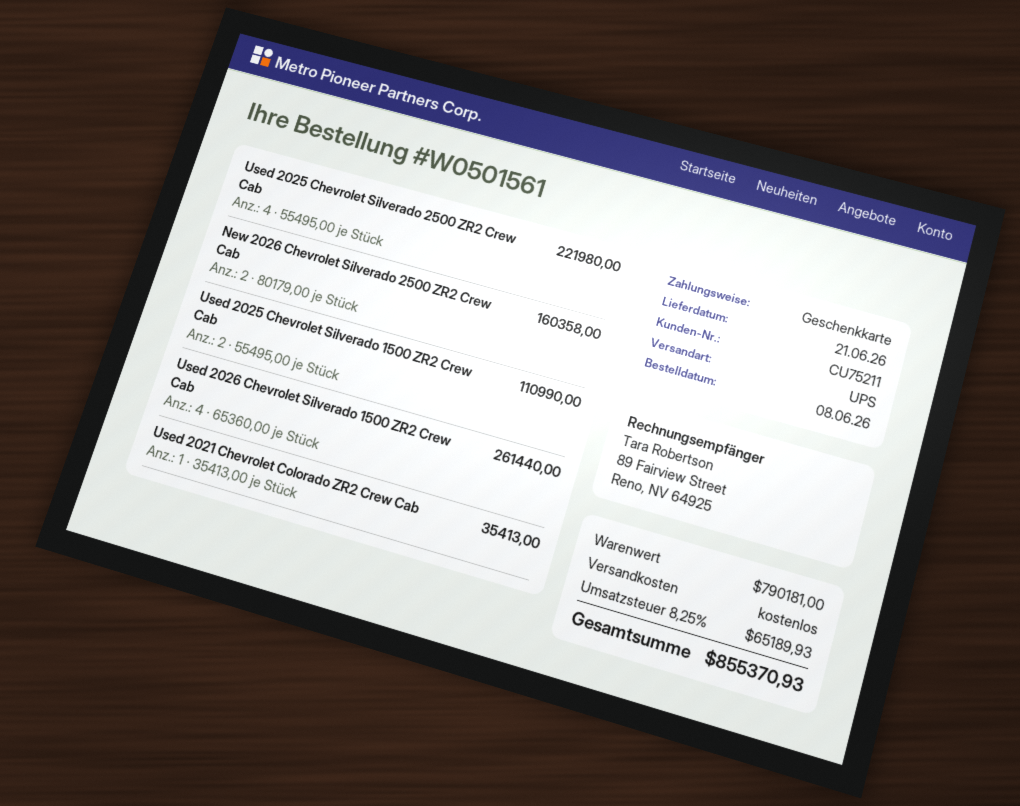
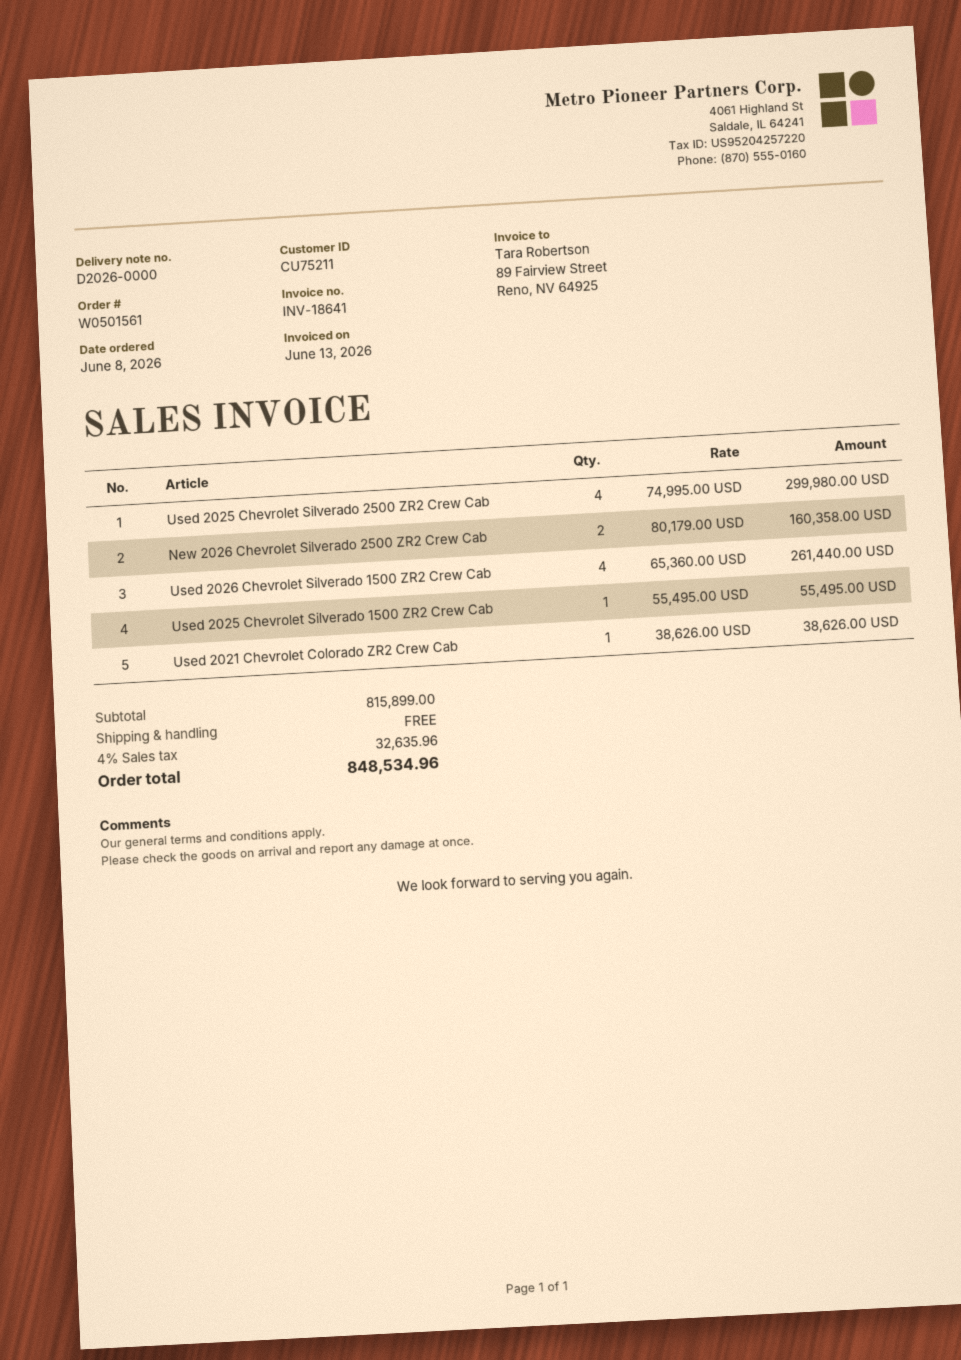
Used 2025 Chevrolet Silverado 2500 ZR2 Crew Cab: 4 x 55495.00 = 221980.00 -> 4 x 74995.00 = 299980.00
Used 2025 Chevrolet Silverado 1500 ZR2 Crew Cab: 2 x 55495.00 = 110990.00 -> 1 x 55495.00 = 55495.00
Used 2021 Chevrolet Colorado ZR2 Crew Cab: 1 x 35413.00 = 35413.00 -> 1 x 38626.00 = 38626.00
subtotal: 790181.00 -> 815899.00
tax: 8.25% = 65189.93 -> 4% = 32635.96
total: 855370.93 -> 848534.96

